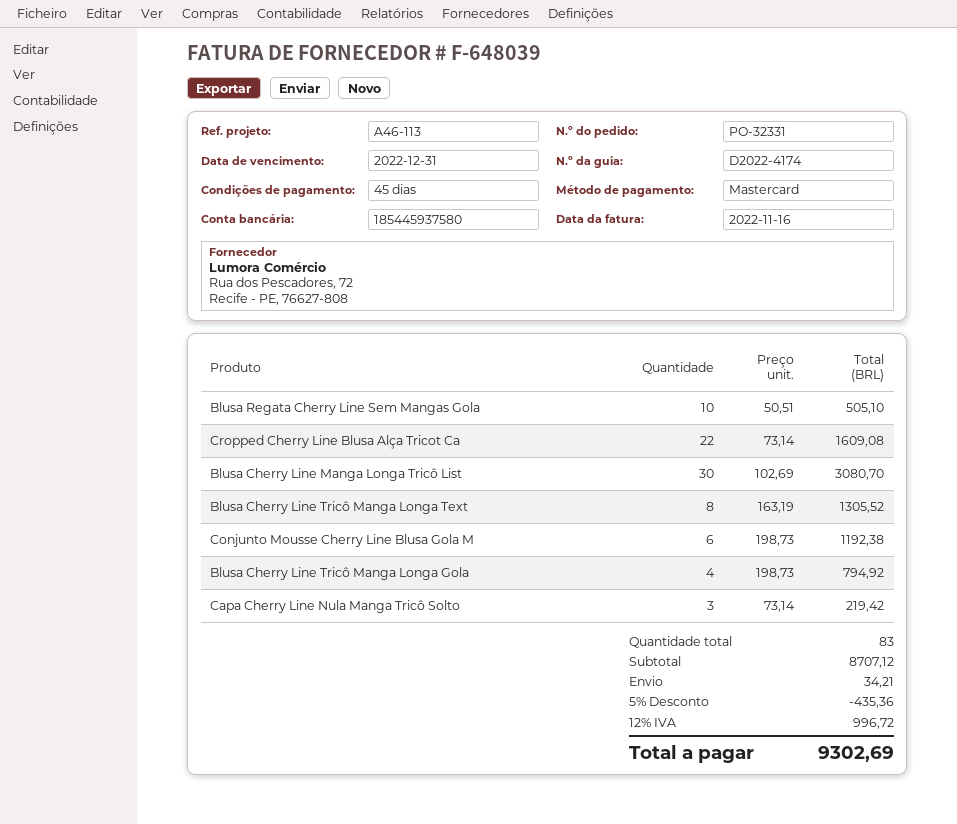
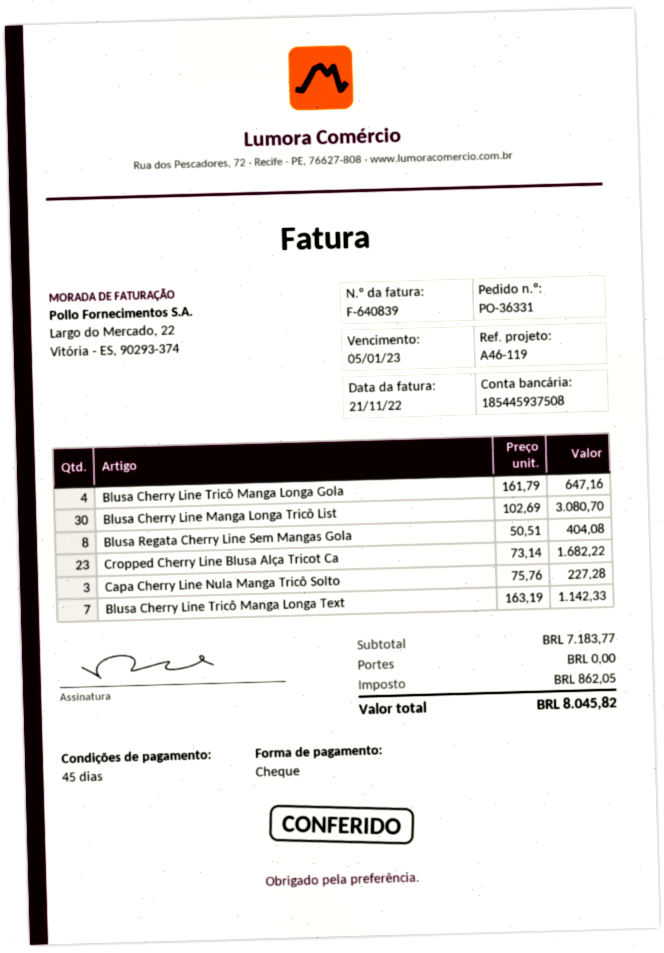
order number: PO-32331 -> PO-36331
invoice number: F-648039 -> F-640839
invoice date: 2022-11-16 -> 2022-11-21
due date: 2022-12-31 -> 2023-01-05
reference: A46-113 -> A46-119
payment method: Mastercard -> cheque
bank account: 185445937580 -> 185445937508
Blusa Regata Cherry Line Sem Mangas Gola: 10 x 50.51 = 505.10 -> 8 x 50.51 = 404.08
Cropped Cherry Line Blusa Alça Tricot Ca: 22 x 73.14 = 1609.08 -> 23 x 73.14 = 1682.22
Blusa Cherry Line Tricô Manga Longa Text: 8 x 163.19 = 1305.52 -> 7 x 163.19 = 1142.33
Conjunto Mousse Cherry Line Blusa Gola M: 6 x 198.73 = 1192.38 -> none
Blusa Cherry Line Tricô Manga Longa Gola: 4 x 198.73 = 794.92 -> 4 x 161.79 = 647.16
Capa Cherry Line Nula Manga Tricô Solto: 3 x 73.14 = 219.42 -> 3 x 75.76 = 227.28
subtotal: 8707.12 -> 7183.77
discount: 5% = 435.36 -> none
shipping: 34.21 -> 0.00
tax: 996.72 -> 862.05
total: 9302.69 -> 8045.82

